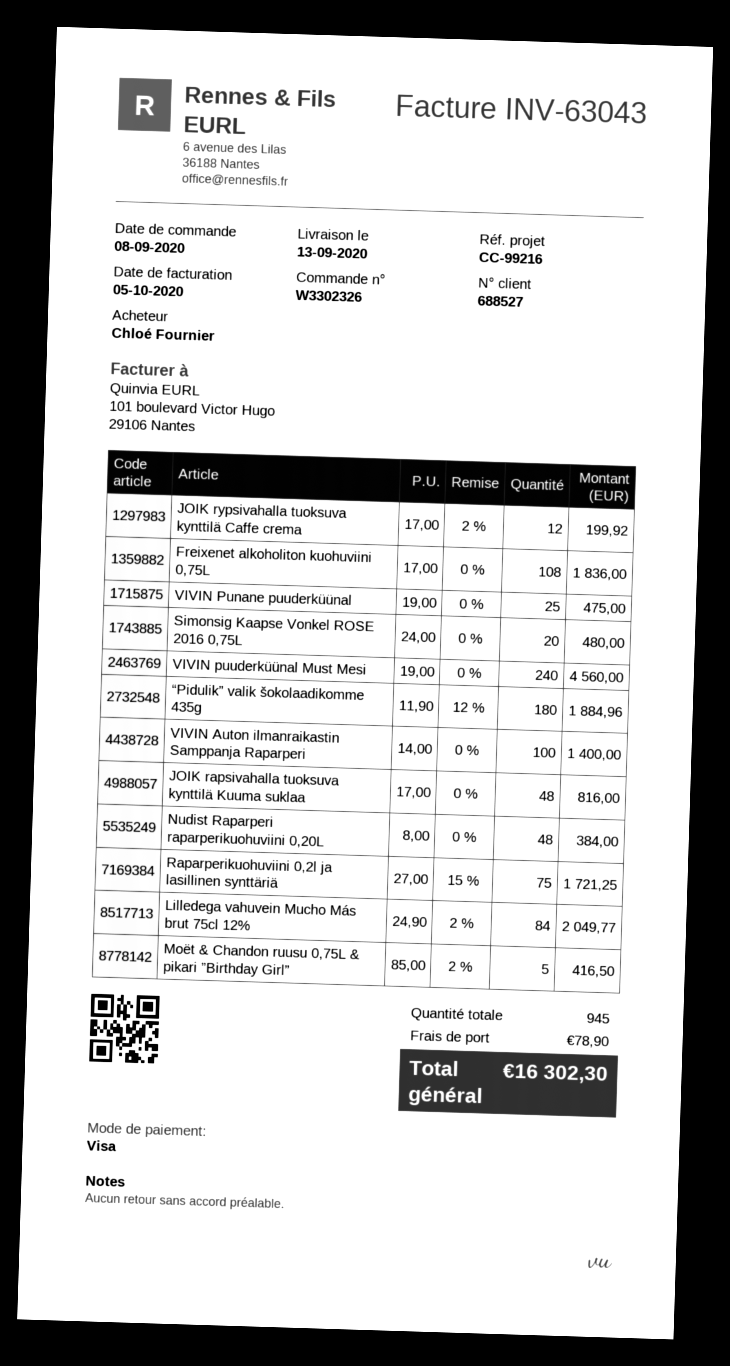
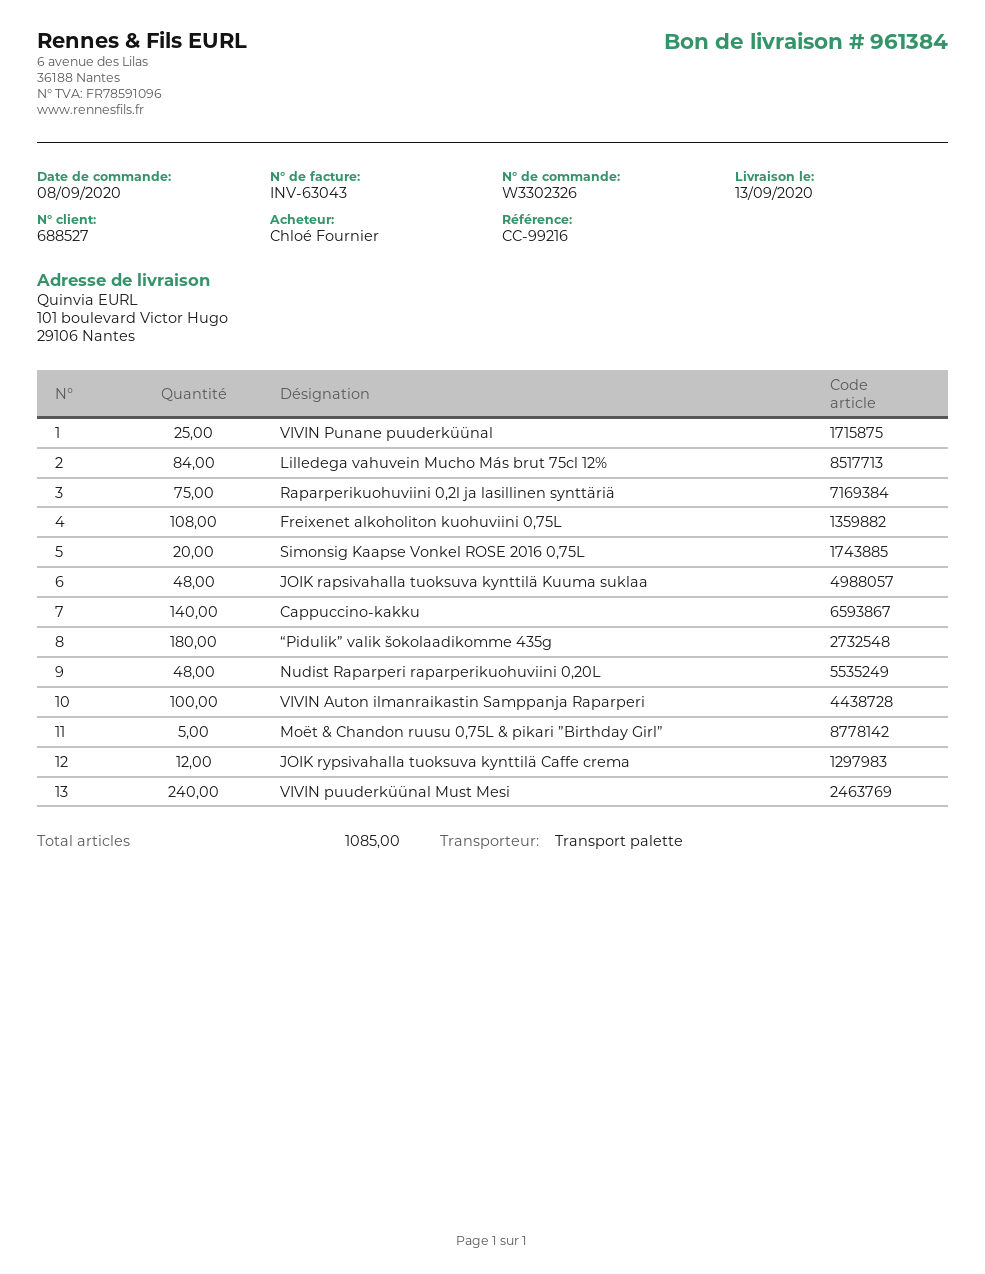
Cappuccino-kakku: none -> 140
total quantity: 945 -> 1085

